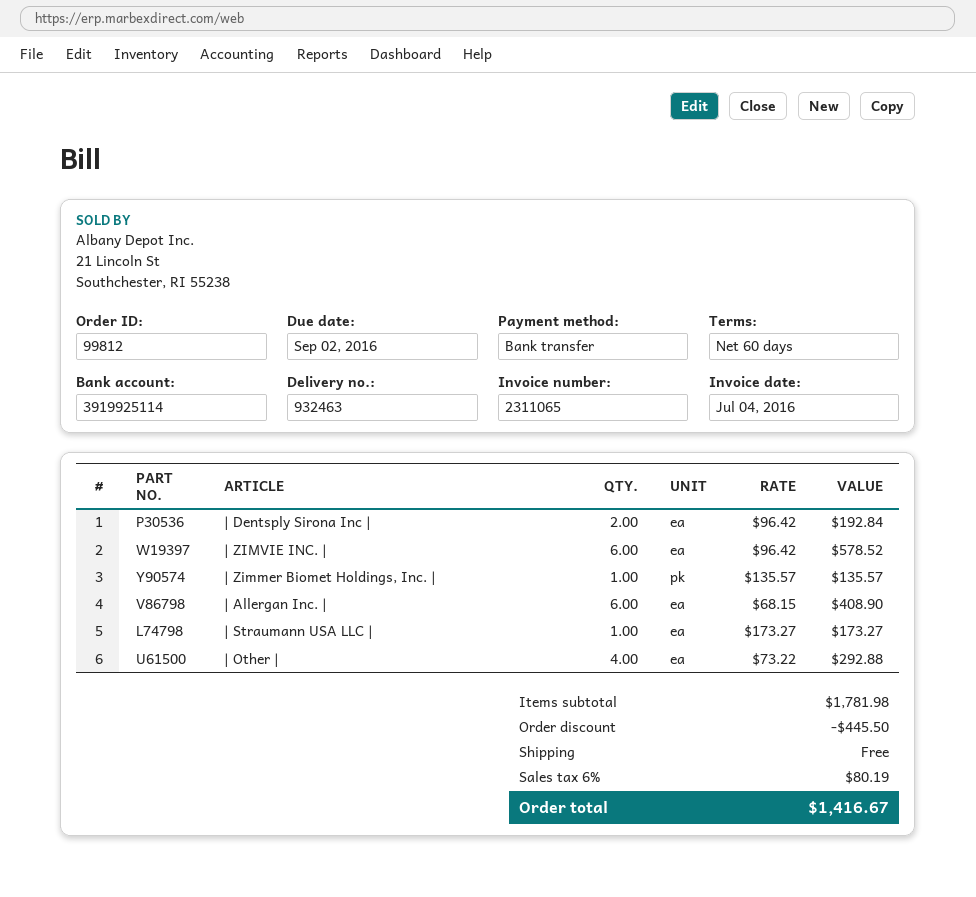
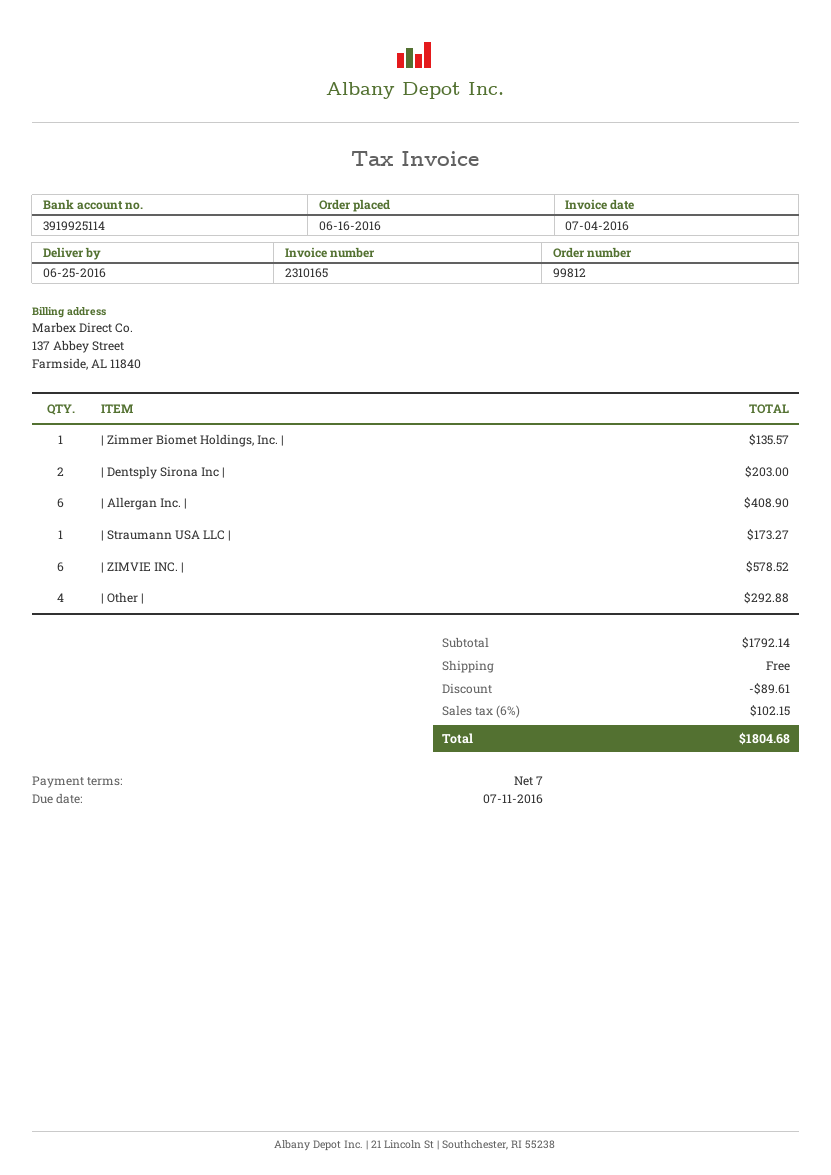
invoice number: 2311065 -> 2310165
payment terms: 60 days -> 7 days
due date: 2016-09-02 -> 2016-07-11
| Dentsply Sirona Inc |: 2 for 192.84 -> 2 for 203.00
subtotal: 1781.98 -> 1792.14
discount: 445.50 -> 89.61
tax: 6% = 80.19 -> 6% = 102.15
total: 1416.67 -> 1804.68

